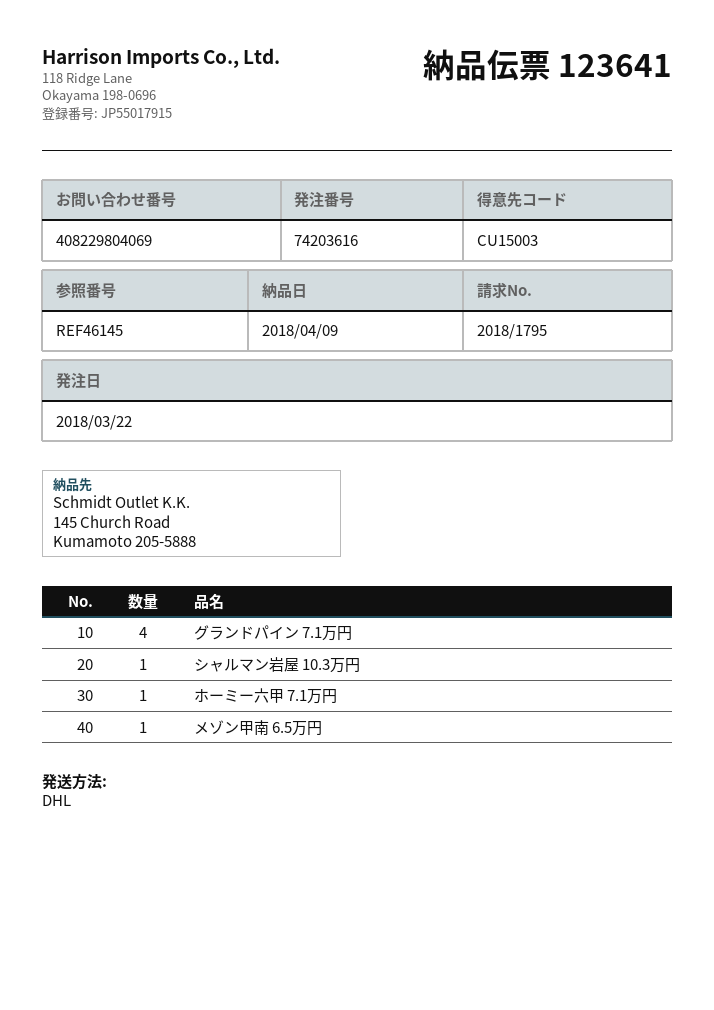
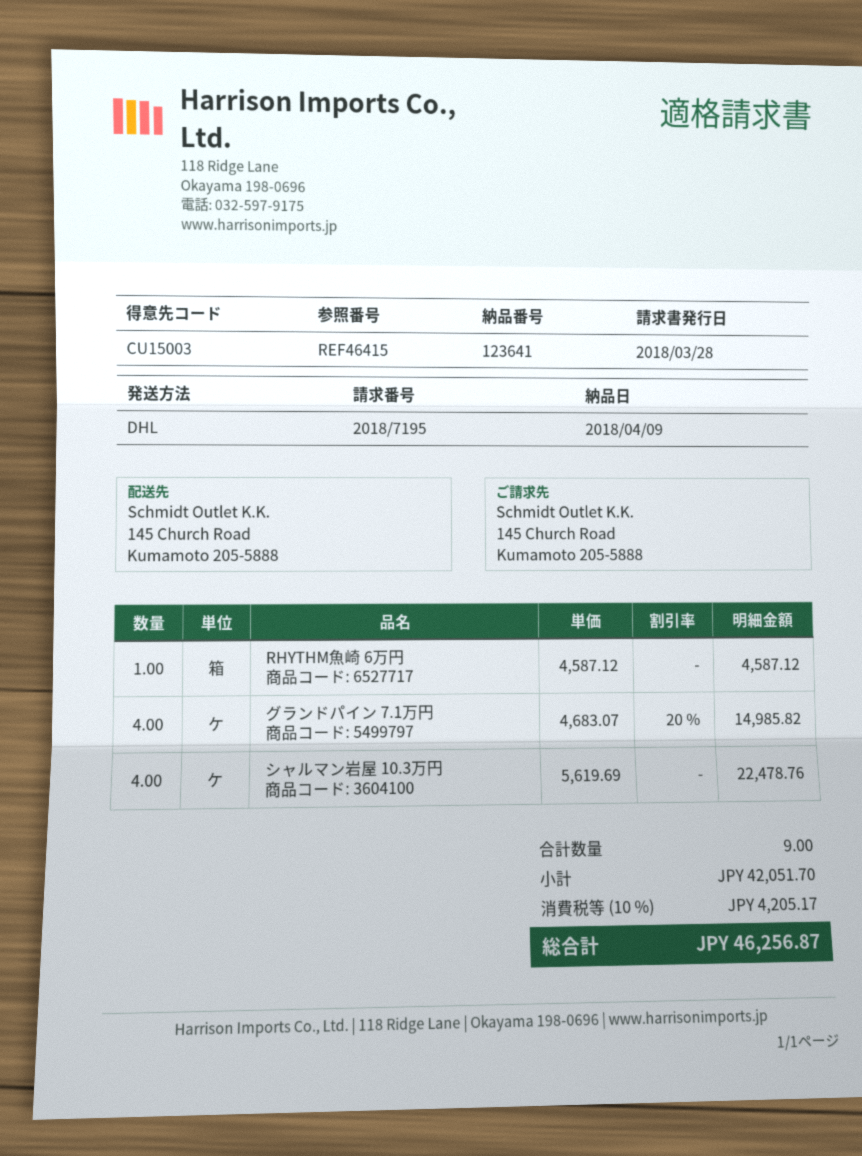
invoice number: 2018/1795 -> 2018/7195
reference: REF46145 -> REF46415
シャルマン岩屋 10.3万円: 1 -> 4
ホーミー六甲 7.1万円: 1 -> none
メゾン甲南 6.5万円: 1 -> none
RHYTHM魚崎 6万円: none -> 1

